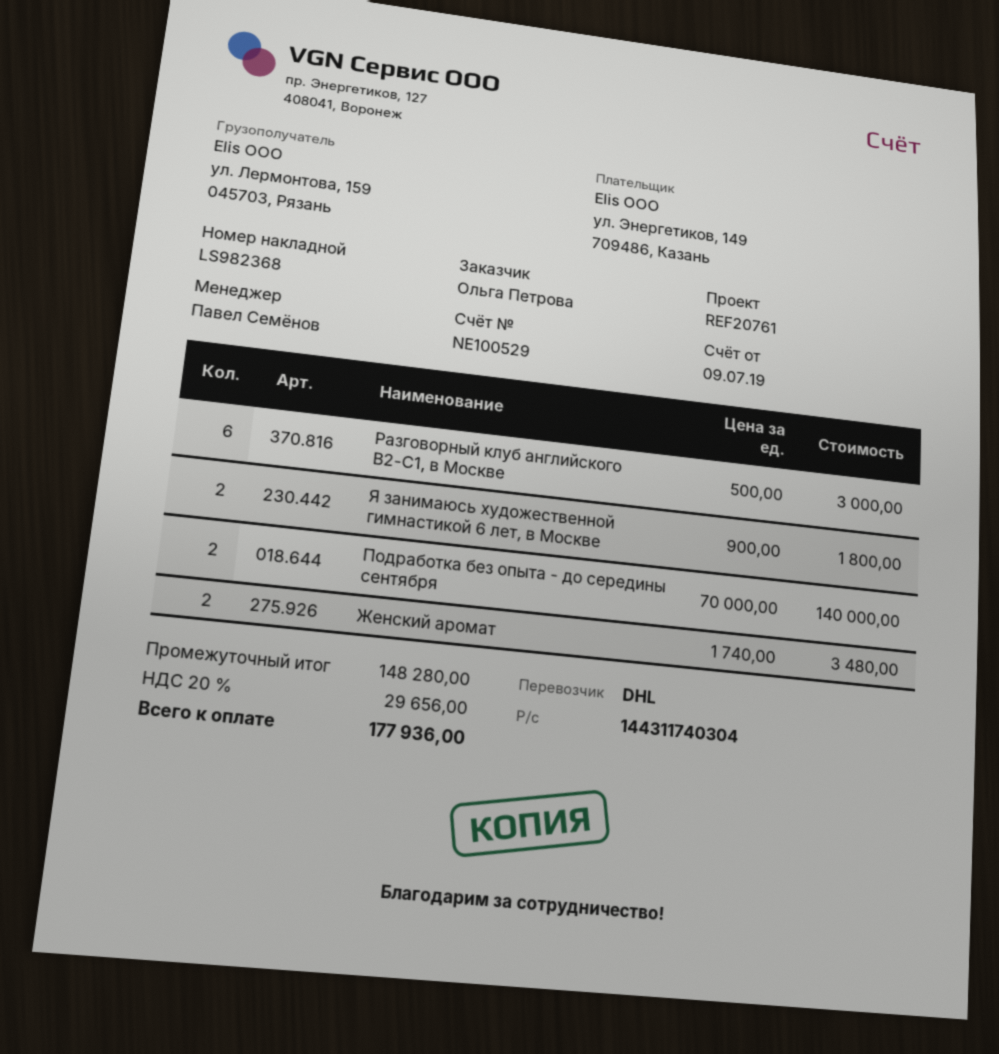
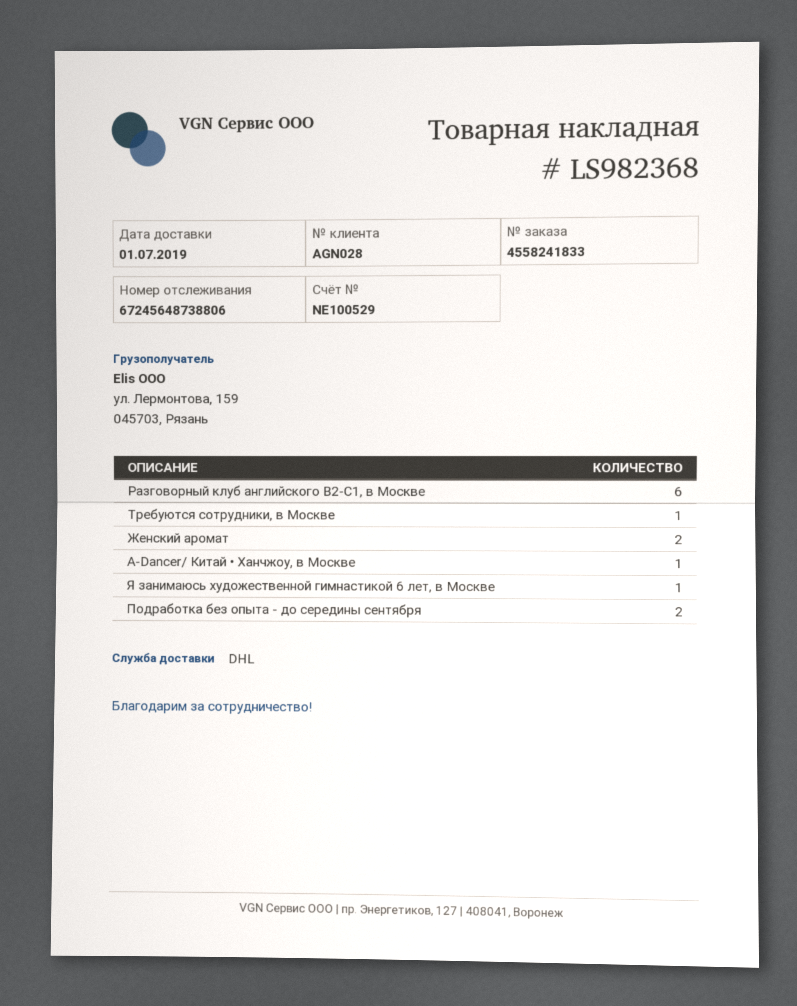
Я занимаюсь художественной гимнастикой 6 лет, в Москве: 2 -> 1
Требуются сотрудники, в Москве: none -> 1
A-Dancer/ Китай • Ханчжоу, в Москве: none -> 1

